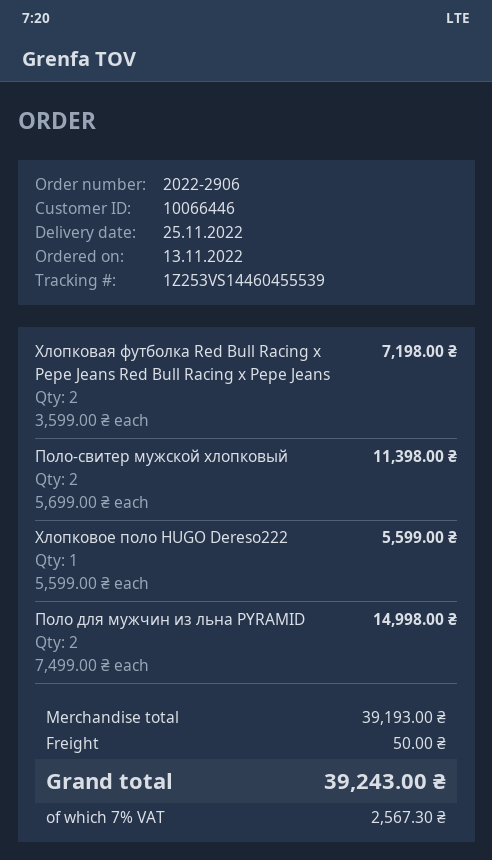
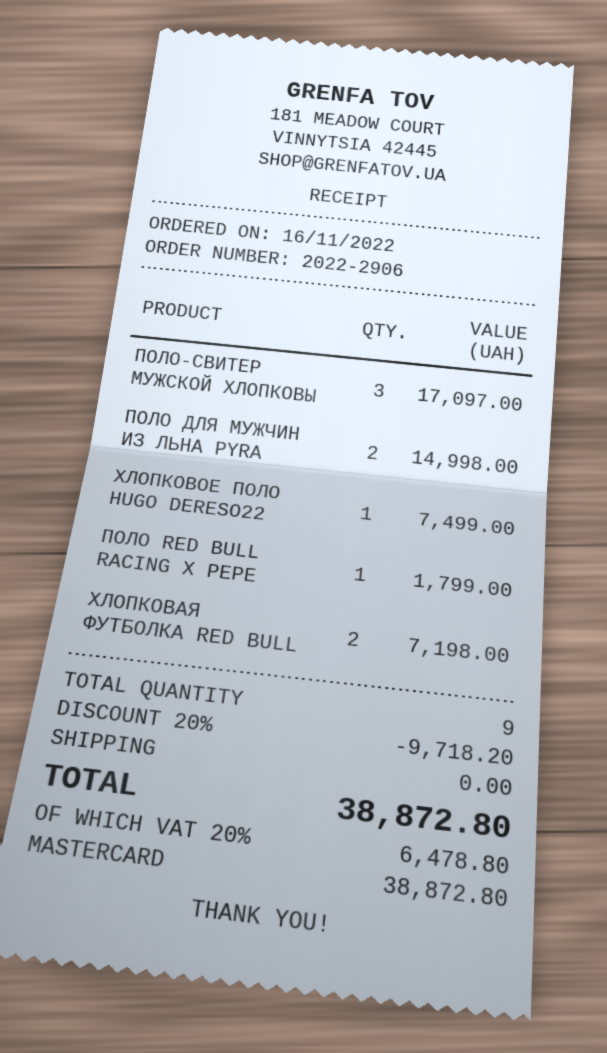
order date: 2022-11-13 -> 2022-11-16
Поло-свитер мужской хлопковый: 2 for 11398.00 -> 3 for 17097.00
Хлопковое поло HUGO Dereso222: 1 for 5599.00 -> 1 for 7499.00
ПОЛО RED BULL RACING X PEPE: none -> 1 for 1799.00
discount: none -> 20% = 9718.20
shipping: 50.00 -> 0.00
tax: 7% = 2567.30 -> 20% = 6478.80
total: 39243.00 -> 38872.80

